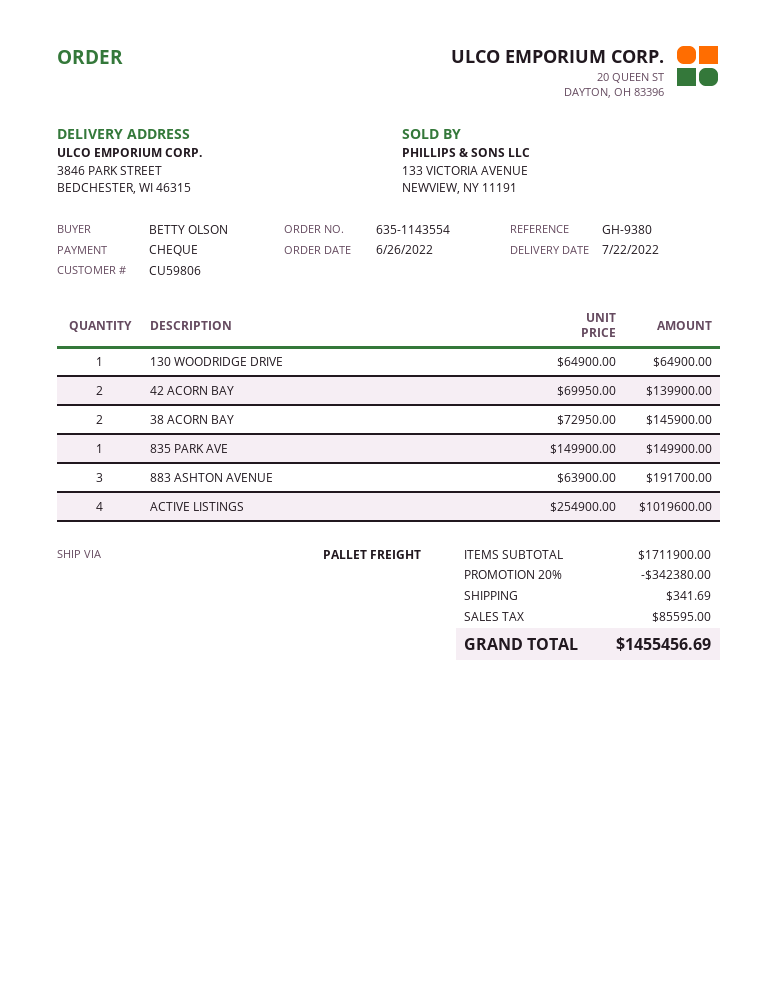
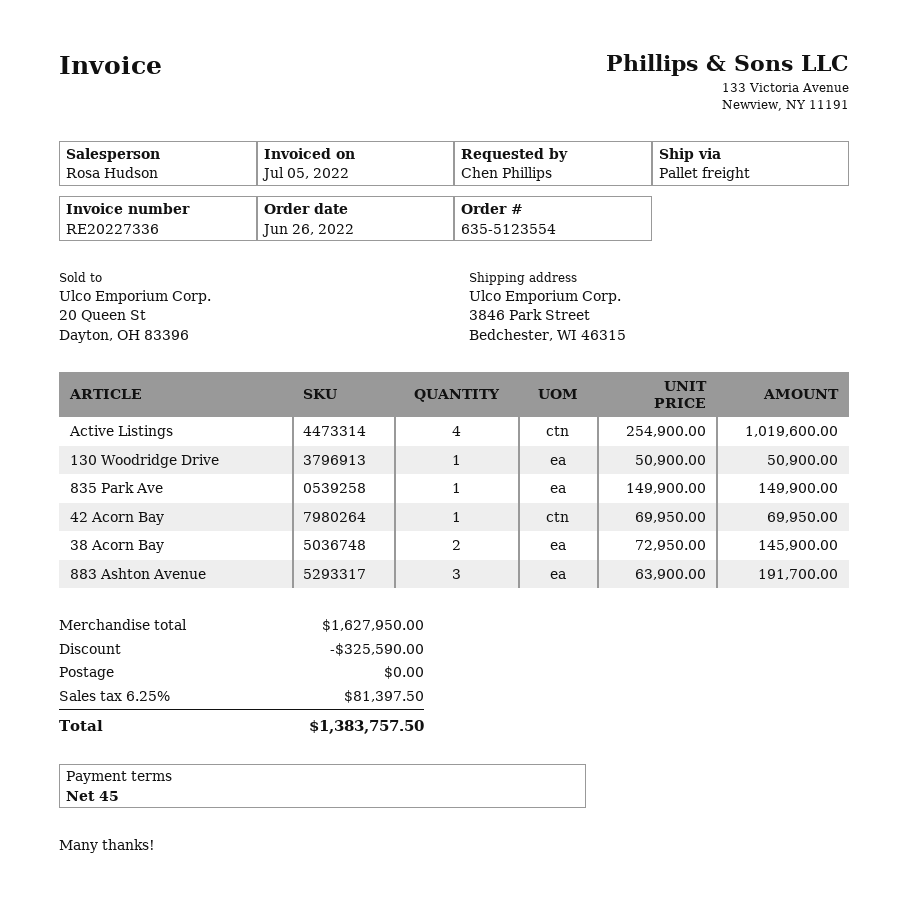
order number: 635-1143554 -> 635-5123554
ordered by: BETTY OLSON -> Chen Phillips
130 WOODRIDGE DRIVE: 1 x 64900.00 = 64900.00 -> 1 x 50900.00 = 50900.00
42 ACORN BAY: 2 x 69950.00 = 139900.00 -> 1 x 69950.00 = 69950.00
subtotal: 1711900.00 -> 1627950.00
discount: 342380.00 -> 325590.00
shipping: 341.69 -> 0.00
tax: 85595.00 -> 81397.50
total: 1455456.69 -> 1383757.50

